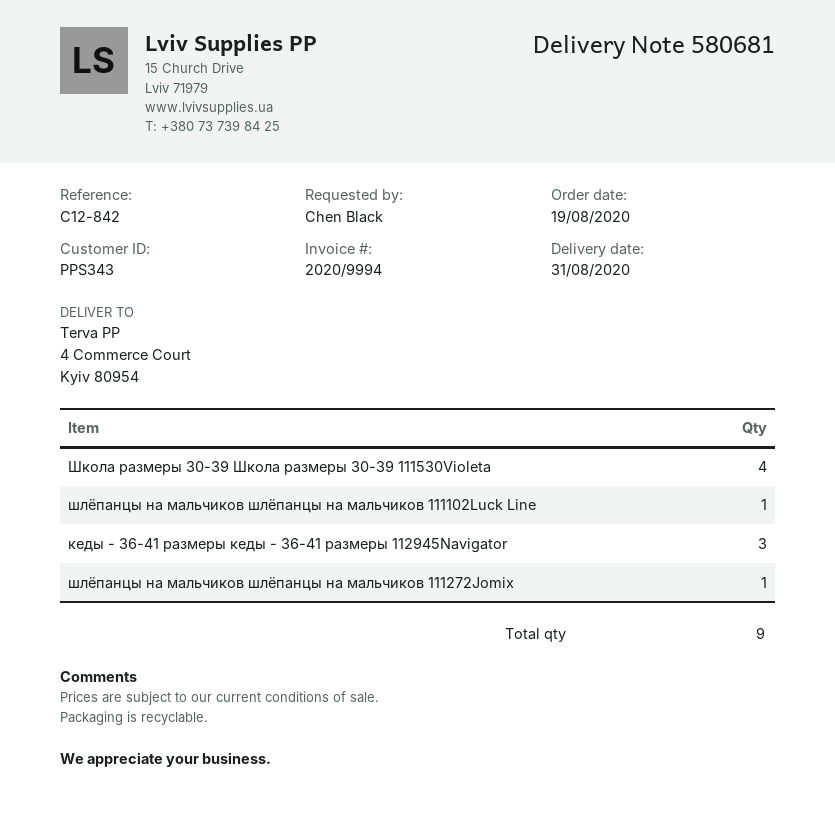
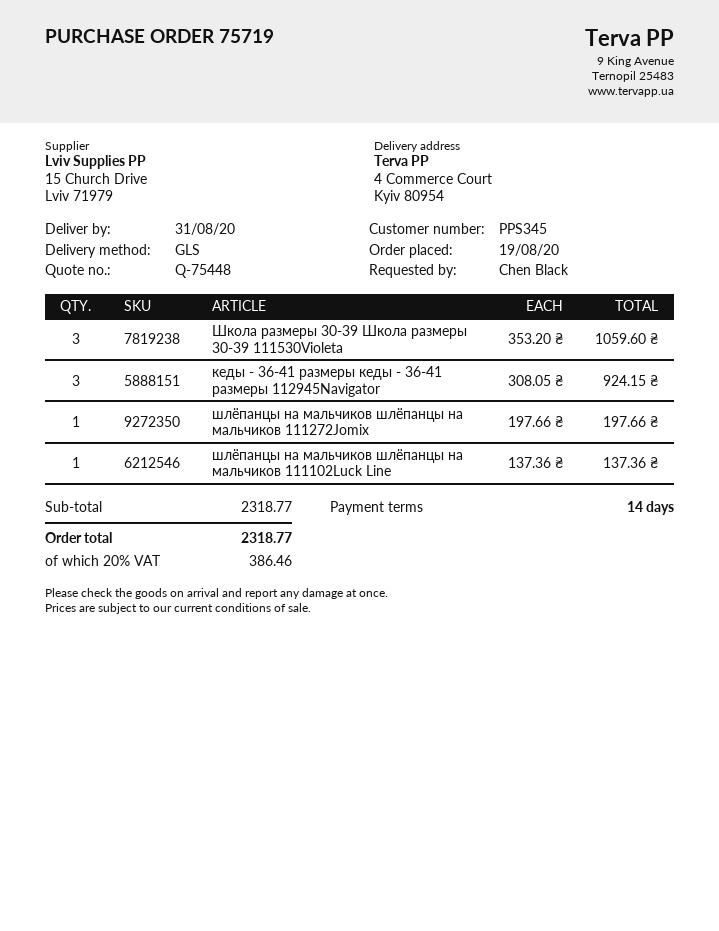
customer number: PPS343 -> PPS345
Школа размеры 30-39 Школа размеры 30-39 111530Violeta: 4 -> 3

